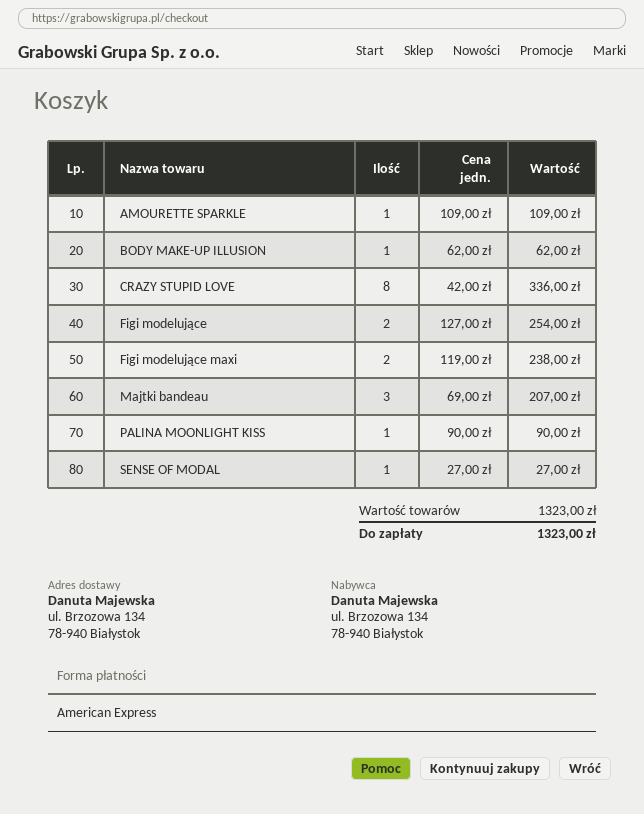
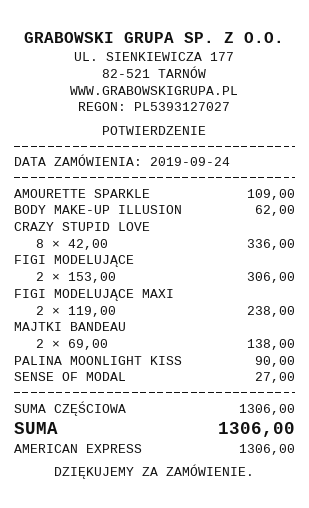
Figi modelujące: 2 x 127.00 = 254.00 -> 2 x 153.00 = 306.00
Majtki bandeau: 3 x 69.00 = 207.00 -> 2 x 69.00 = 138.00
subtotal: 1323.00 -> 1306.00
total: 1323.00 -> 1306.00

